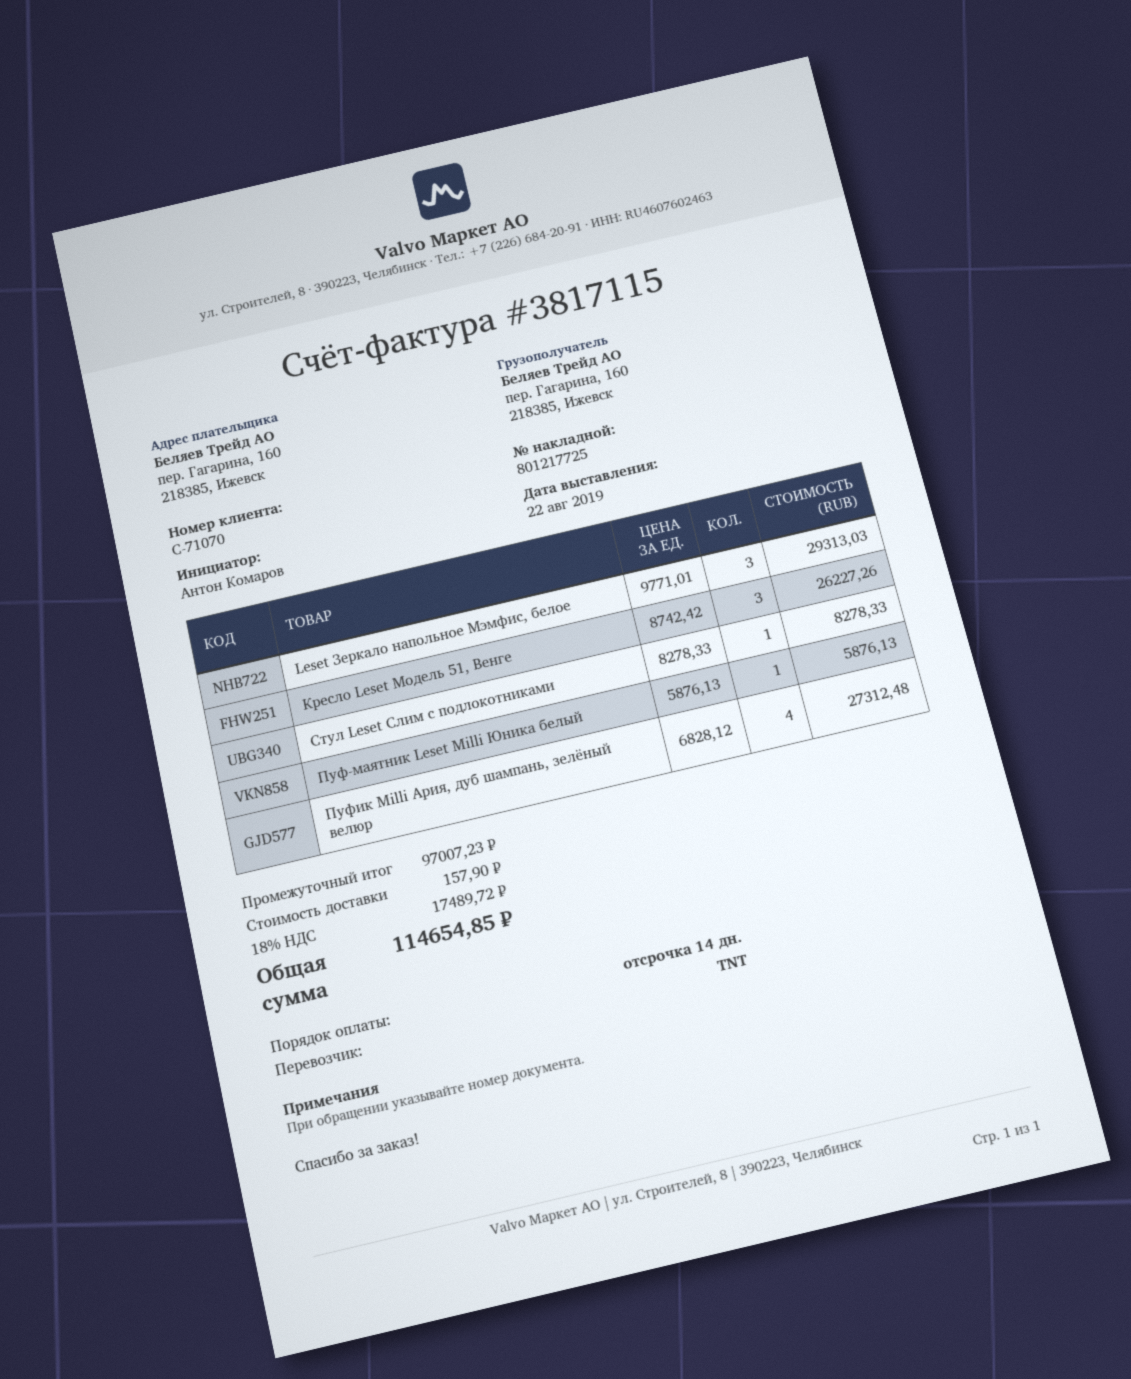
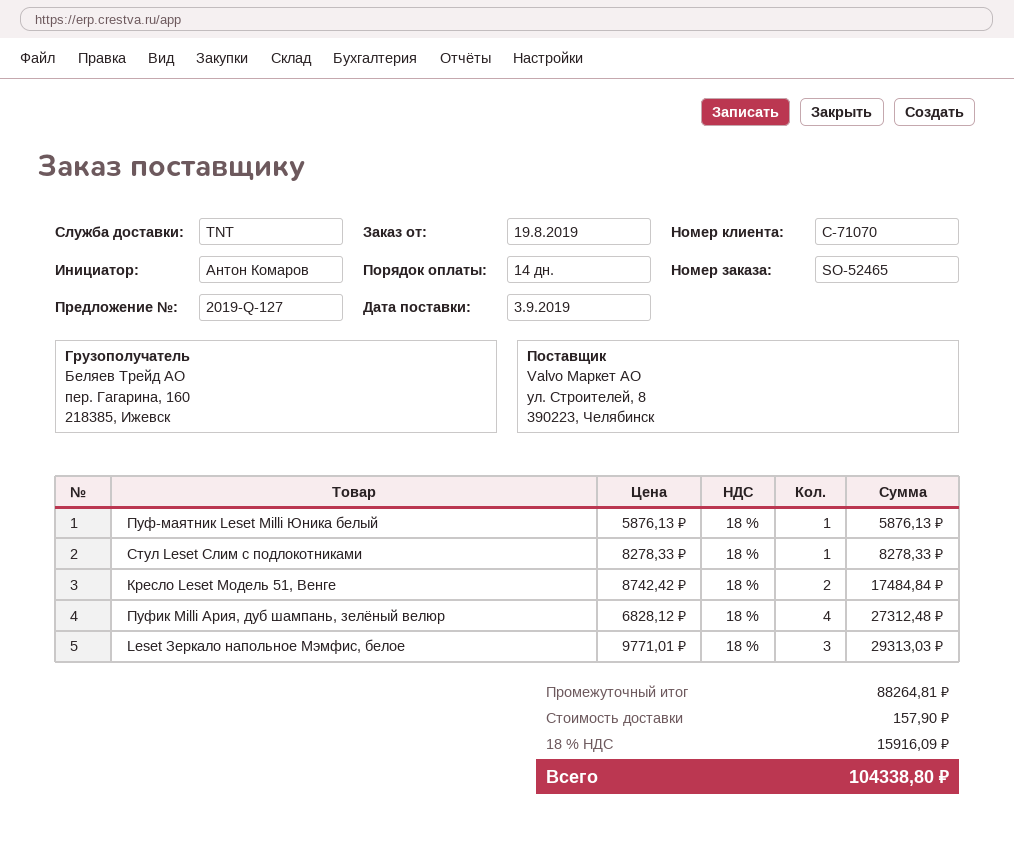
Кресло Leset Модель 51, Венге: 3 x 8742.42 = 26227.26 -> 2 x 8742.42 = 17484.84
subtotal: 97007.23 -> 88264.81
tax: 18% = 17489.72 -> 18% = 15916.09
total: 114654.85 -> 104338.80

